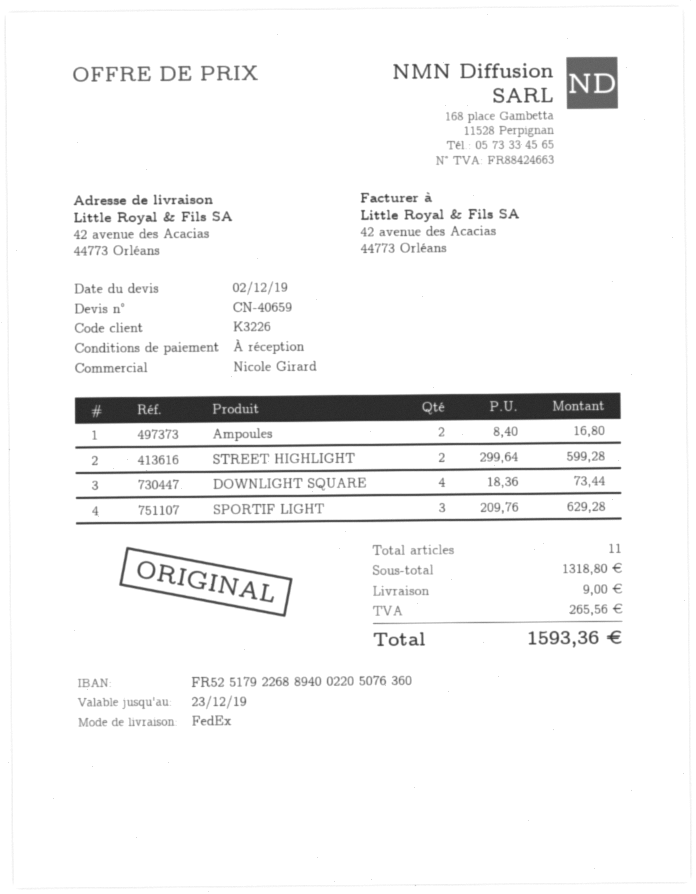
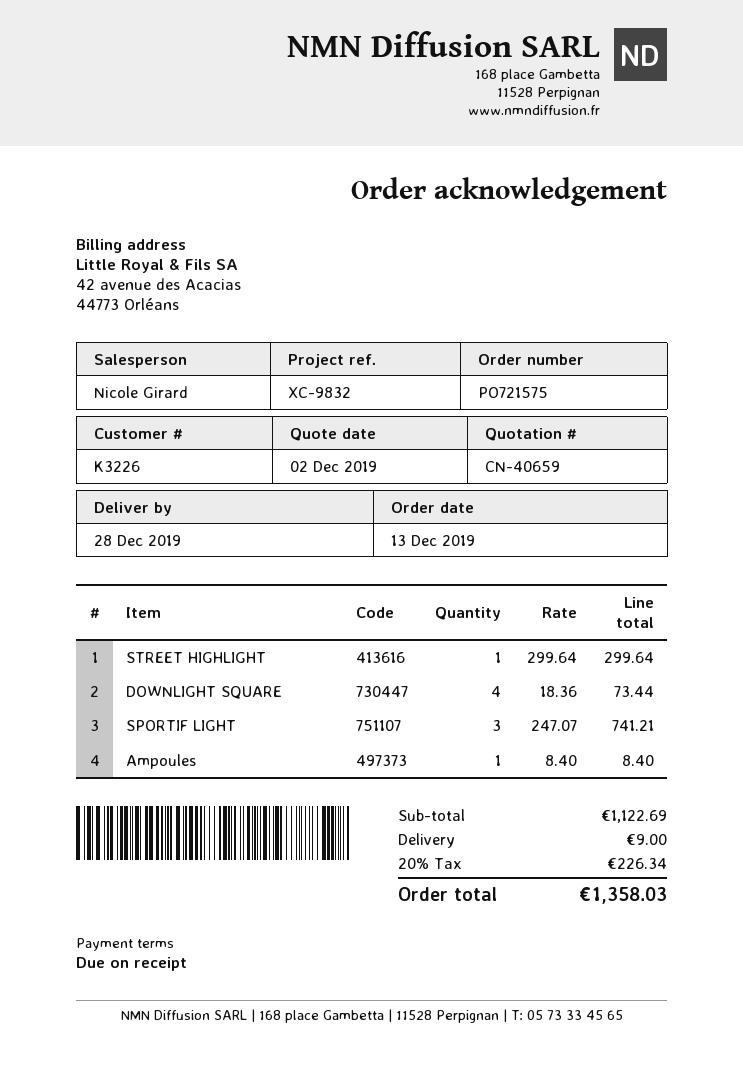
Ampoules: 2 x 8.40 = 16.80 -> 1 x 8.40 = 8.40
STREET HIGHLIGHT: 2 x 299.64 = 599.28 -> 1 x 299.64 = 299.64
SPORTIF LIGHT: 3 x 209.76 = 629.28 -> 3 x 247.07 = 741.21
subtotal: 1318.80 -> 1122.69
tax: 265.56 -> 226.34
total: 1593.36 -> 1358.03

